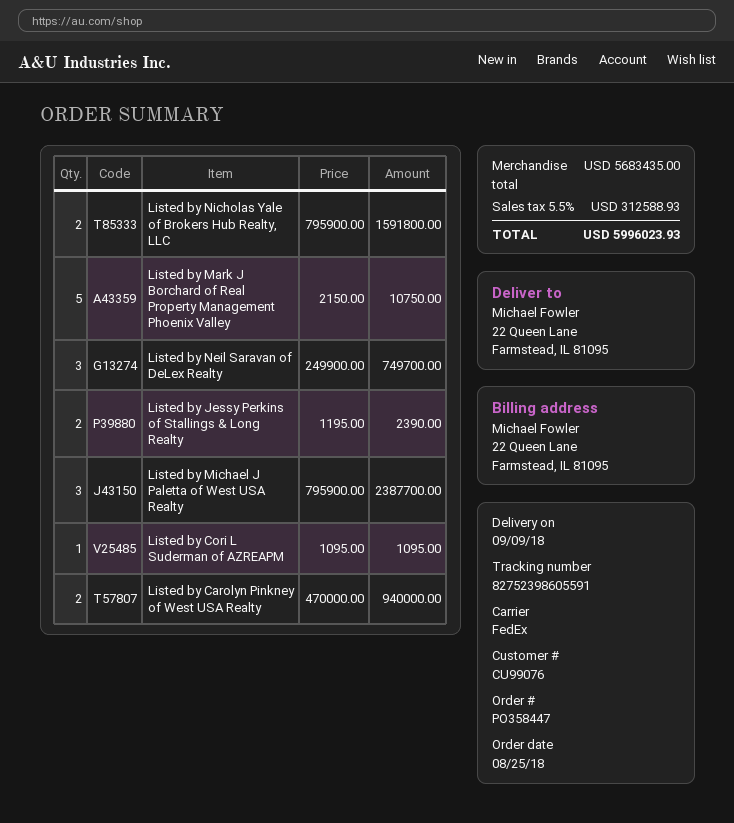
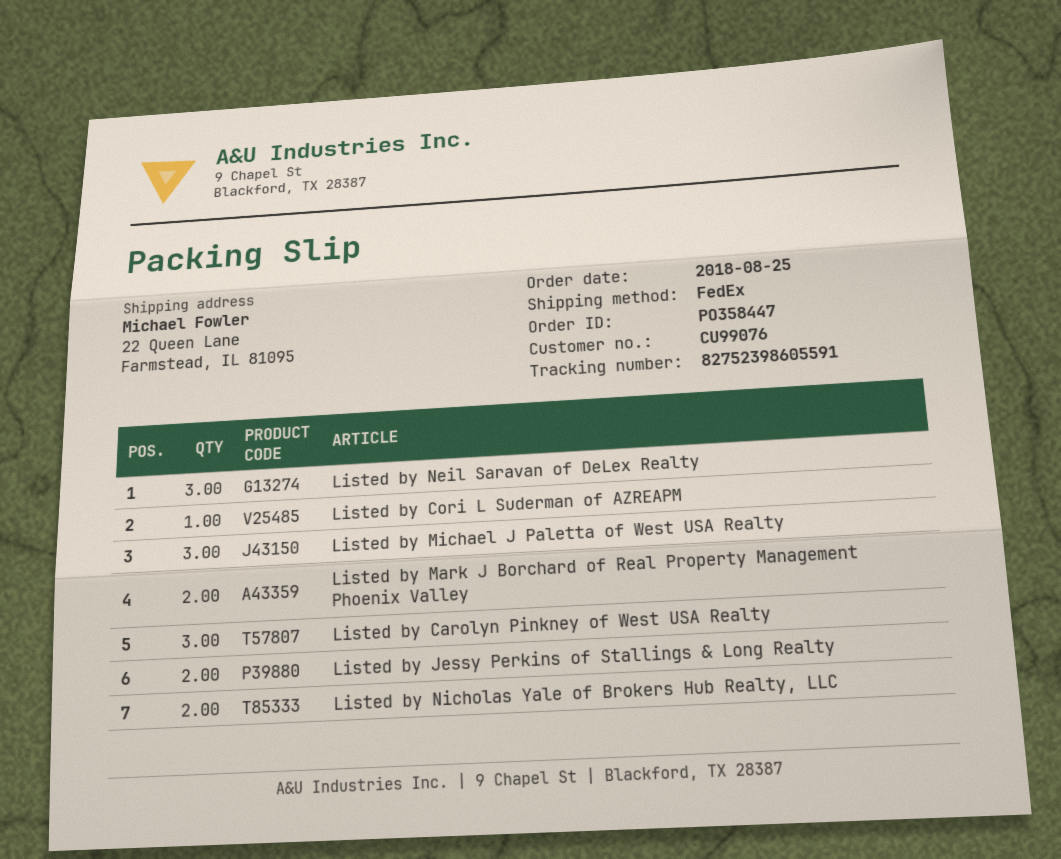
Listed by Mark J Borchard of Real Property Management Phoenix Valley: 5 -> 2
Listed by Carolyn Pinkney of West USA Realty: 2 -> 3

